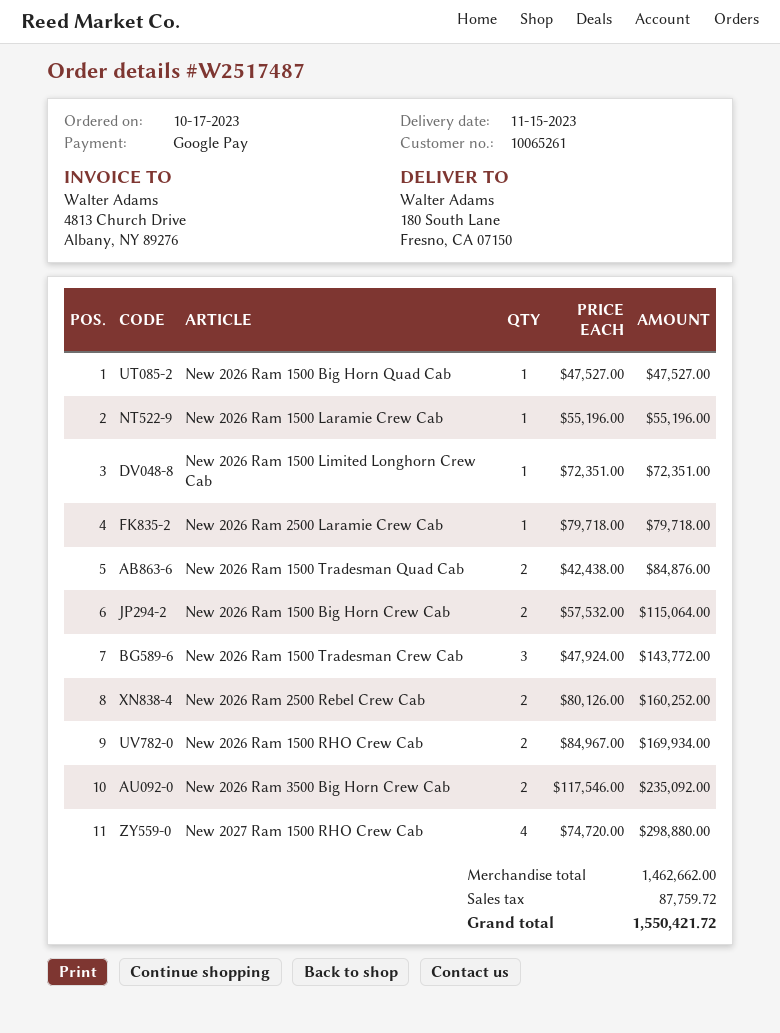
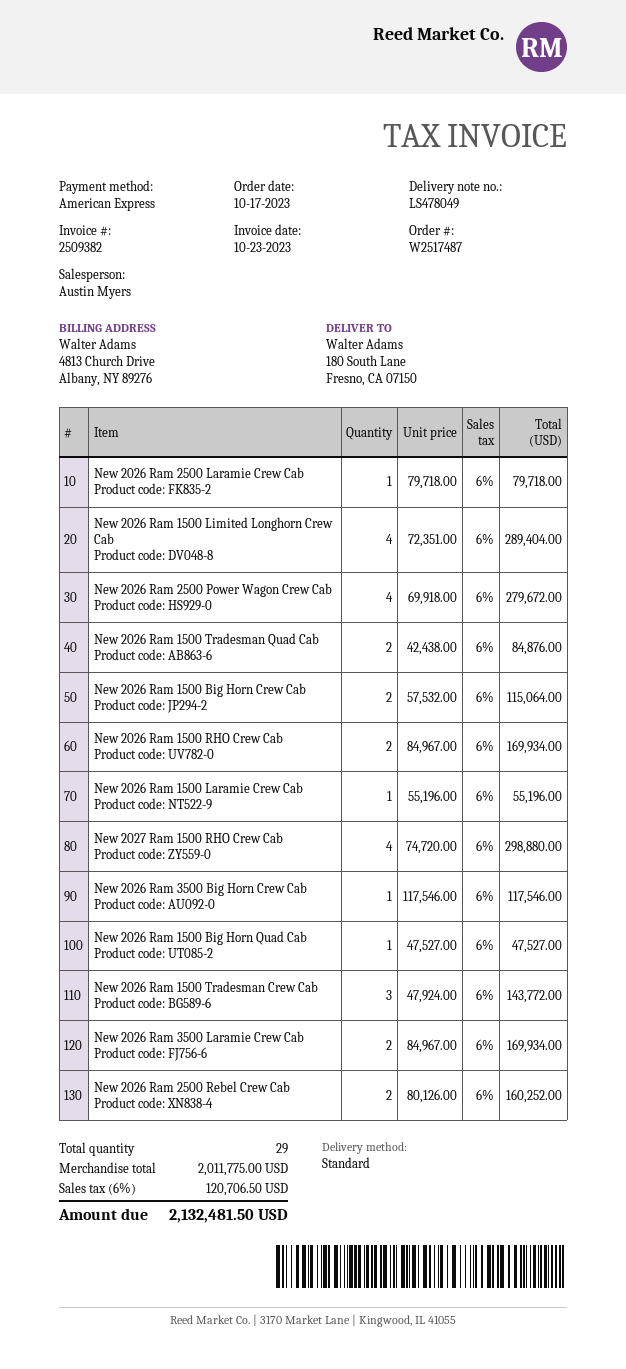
payment method: Google Pay -> American Express
New 2026 Ram 1500 Limited Longhorn Crew Cab: 1 x 72351.00 = 72351.00 -> 4 x 72351.00 = 289404.00
New 2026 Ram 3500 Big Horn Crew Cab: 2 x 117546.00 = 235092.00 -> 1 x 117546.00 = 117546.00
New 2026 Ram 2500 Power Wagon Crew Cab: none -> 4 x 69918.00 = 279672.00
New 2026 Ram 3500 Laramie Crew Cab: none -> 2 x 84967.00 = 169934.00
subtotal: 1462662.00 -> 2011775.00
tax: 87759.72 -> 120706.50
total: 1550421.72 -> 2132481.50

